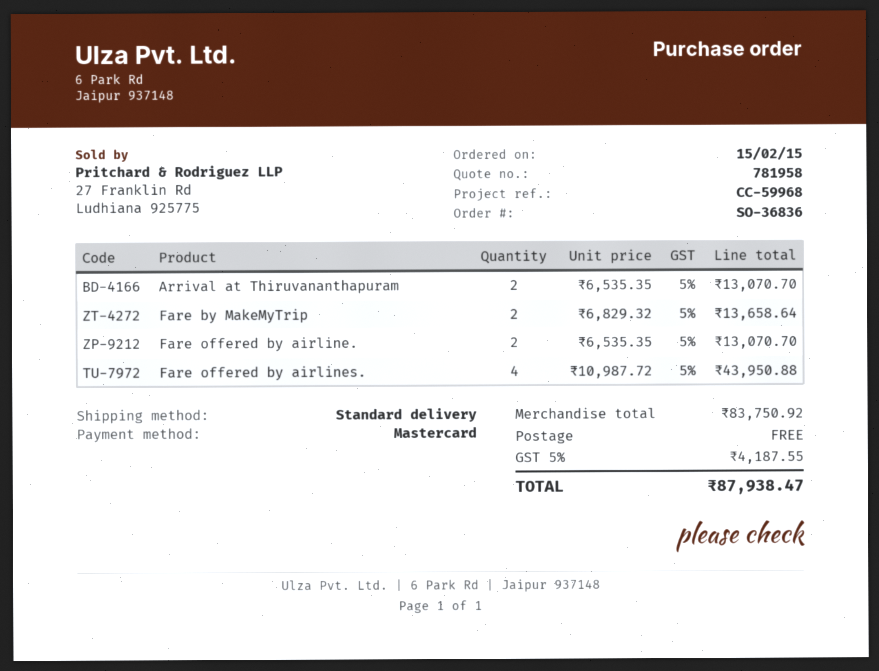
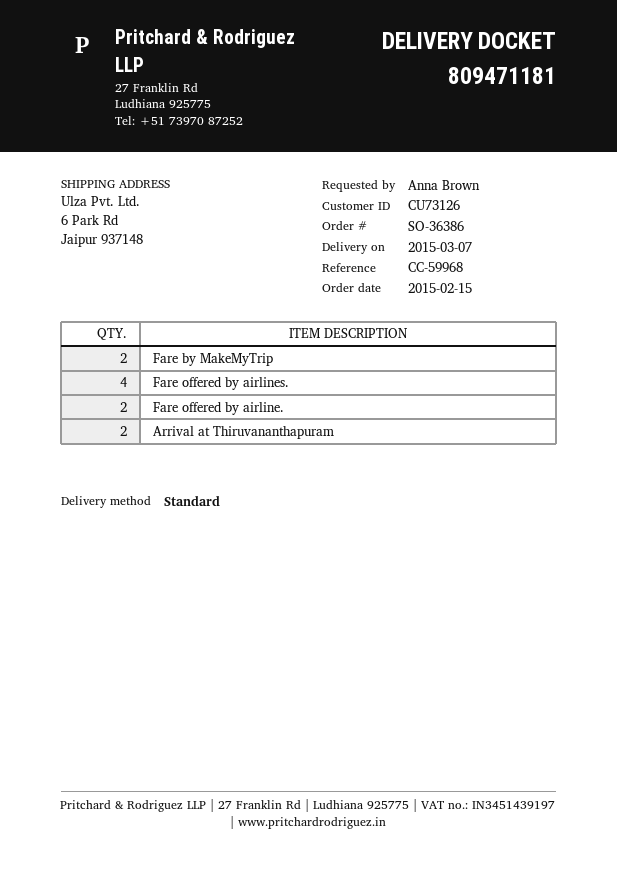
order number: SO-36836 -> SO-36386

